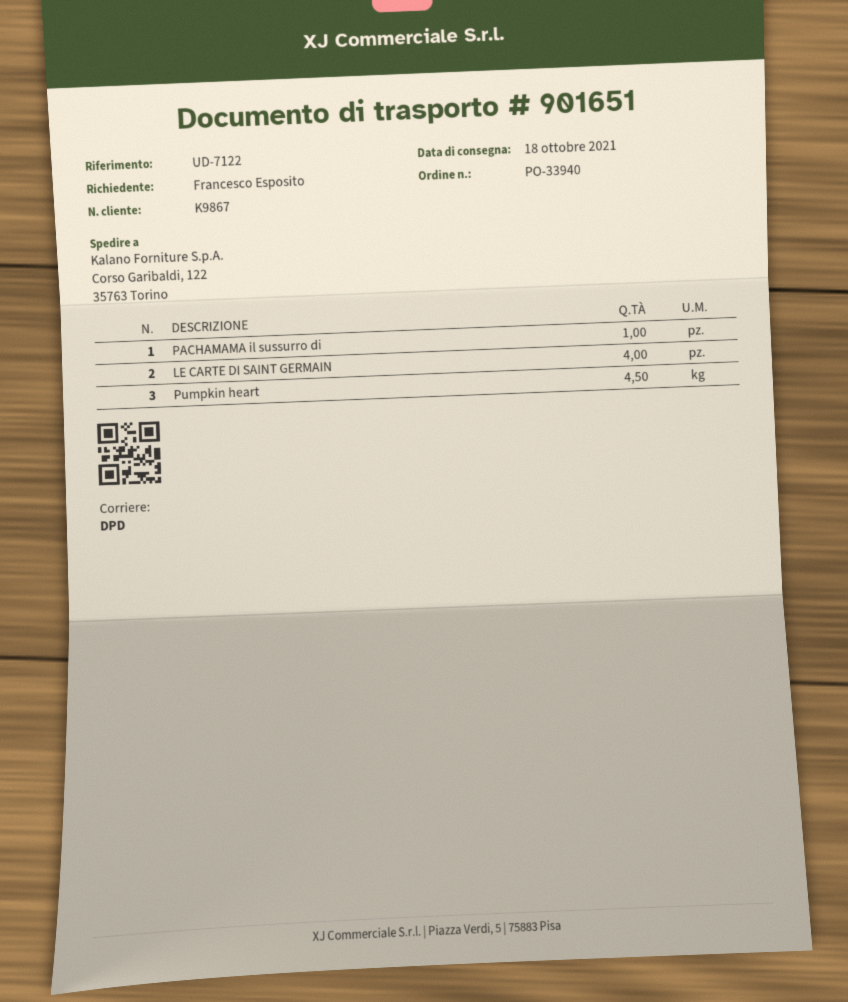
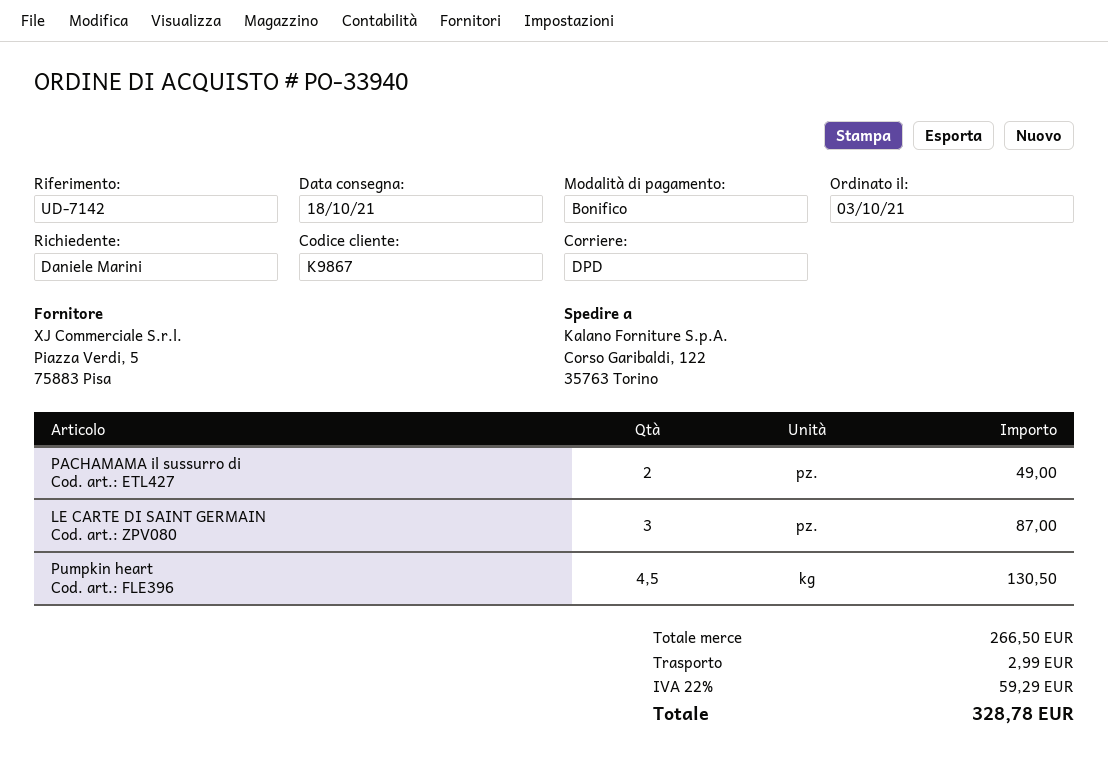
reference: UD-7122 -> UD-7142
ordered by: Francesco Esposito -> Daniele Marini
PACHAMAMA il sussurro di: 1 -> 2
LE CARTE DI SAINT GERMAIN: 4 -> 3

